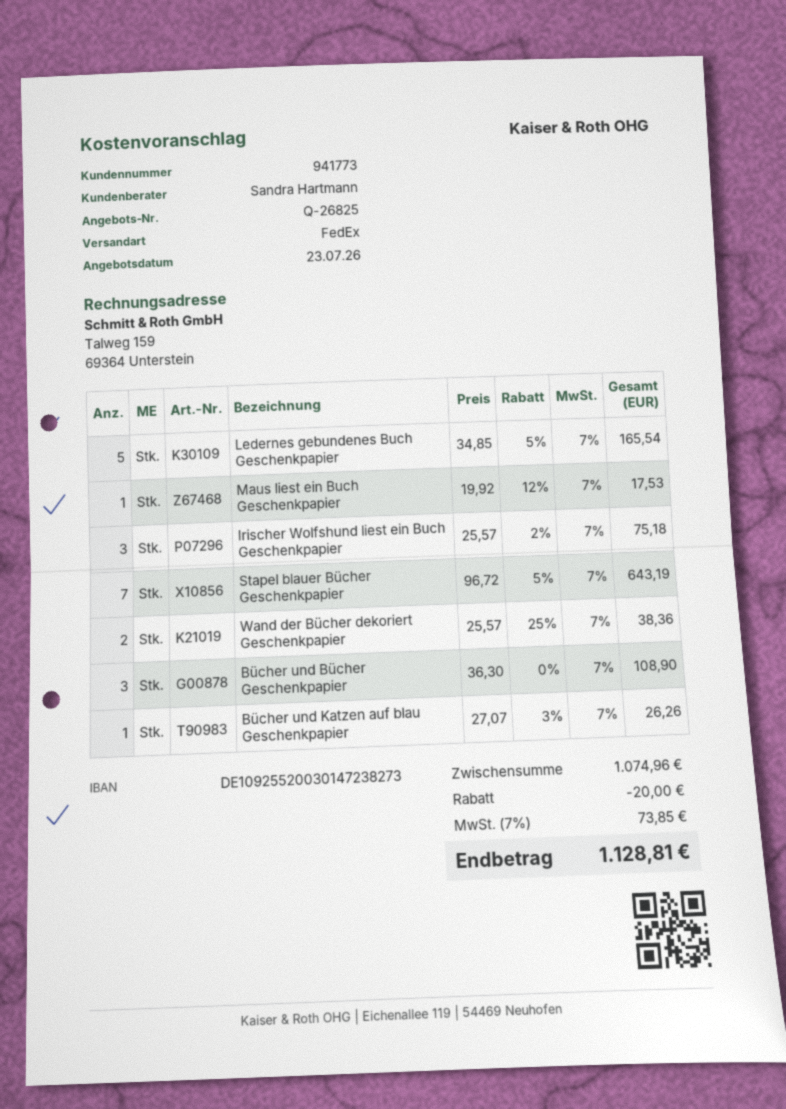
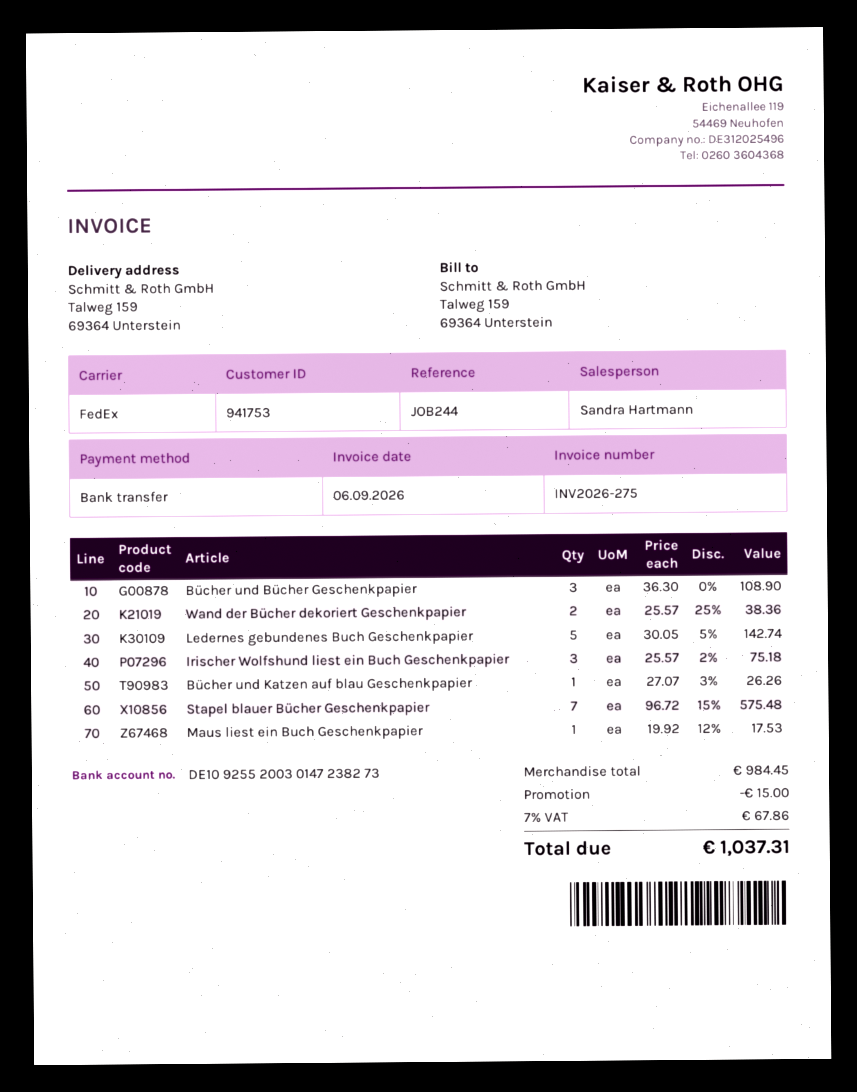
customer number: 941773 -> 941753
Ledernes gebundenes Buch Geschenkpapier: 5 x 34.85 - 5% = 165.54 -> 5 x 30.05 - 5% = 142.74
Stapel blauer Bücher Geschenkpapier: 7 x 96.72 - 5% = 643.19 -> 7 x 96.72 - 15% = 575.48
subtotal: 1074.96 -> 984.45
discount: 20.00 -> 15.00
tax: 7% = 73.85 -> 7% = 67.86
total: 1128.81 -> 1037.31

